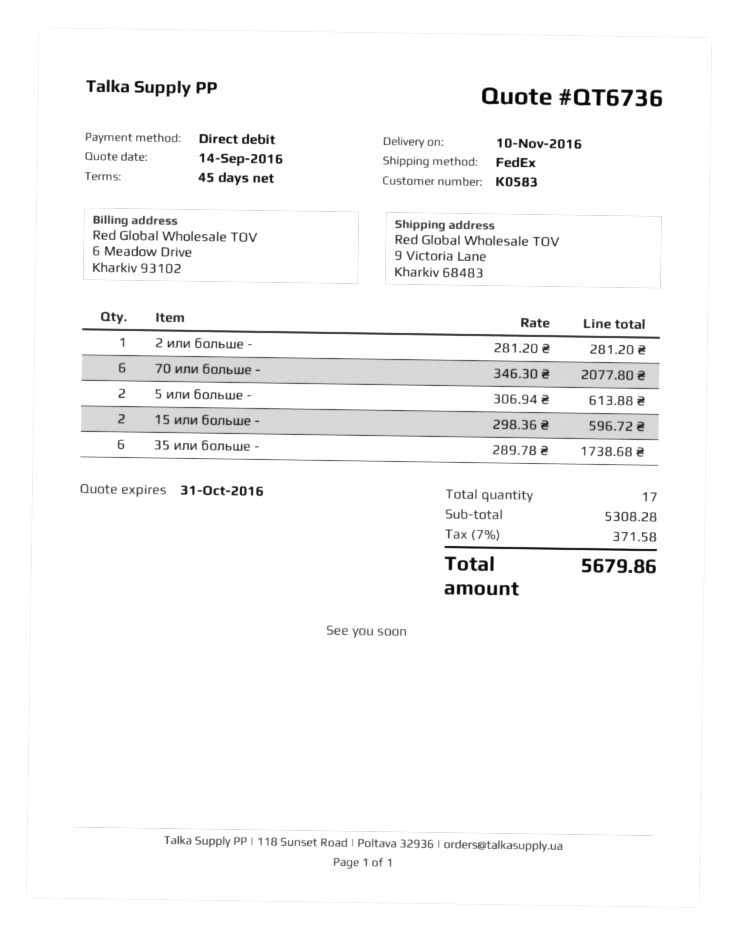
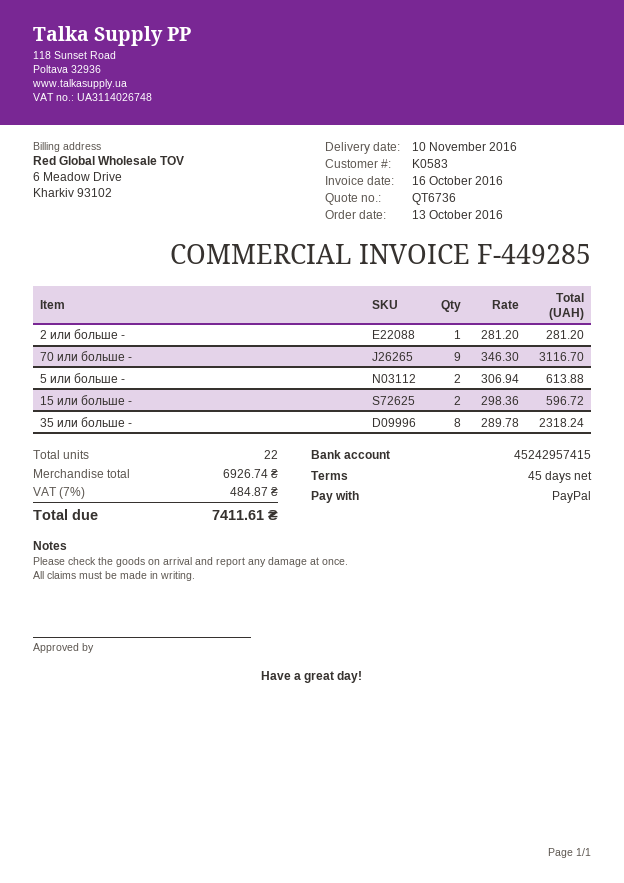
payment method: direct debit -> PayPal
70 или больше -: 6 x 346.30 = 2077.80 -> 9 x 346.30 = 3116.70
35 или больше -: 6 x 289.78 = 1738.68 -> 8 x 289.78 = 2318.24
total quantity: 17 -> 22
subtotal: 5308.28 -> 6926.74
tax: 7% = 371.58 -> 7% = 484.87
total: 5679.86 -> 7411.61

